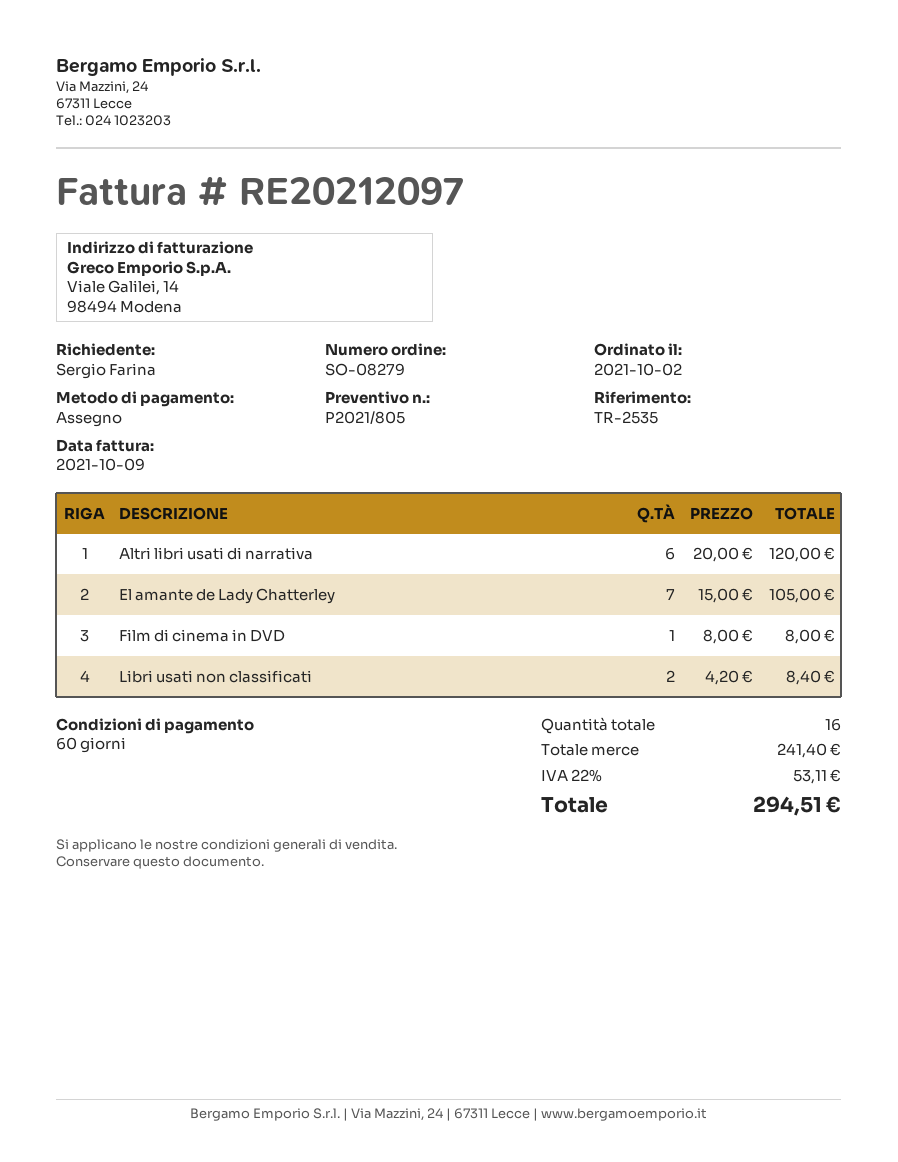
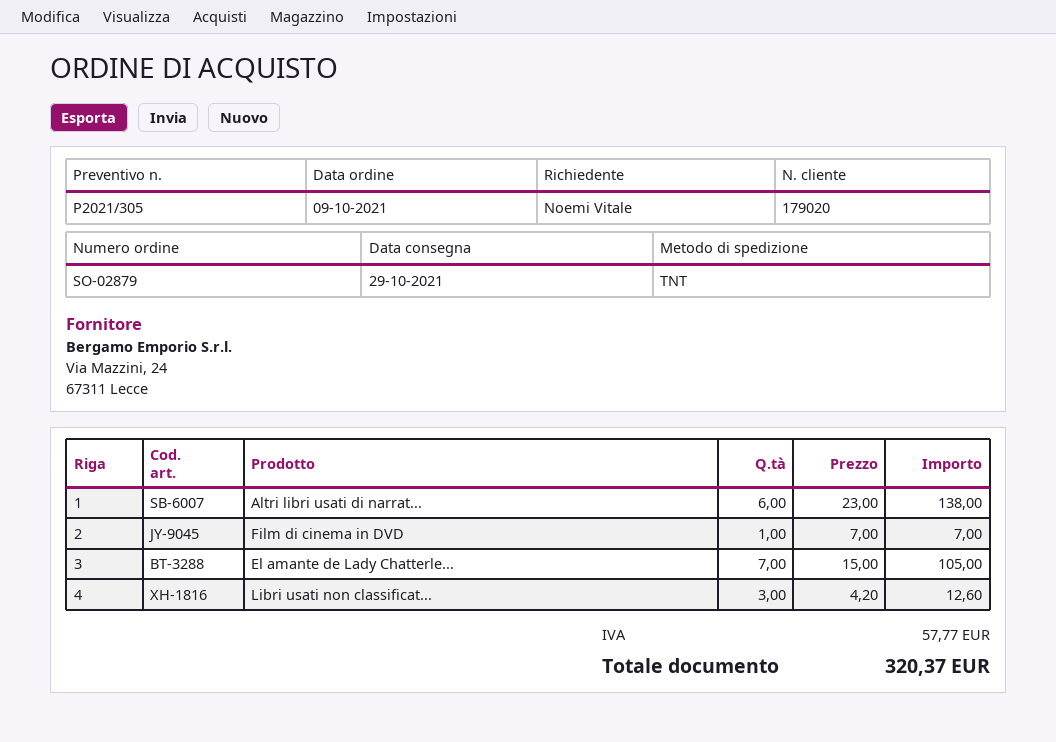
quote number: P2021/805 -> P2021/305
order number: SO-08279 -> SO-02879
order date: 2021-10-02 -> 2021-10-09
ordered by: Sergio Farina -> Noemi Vitale
Altri libri usati di narrativa: 6 x 20.00 = 120.00 -> 6 x 23.00 = 138.00
Film di cinema in DVD: 1 x 8.00 = 8.00 -> 1 x 7.00 = 7.00
Libri usati non classificati: 2 x 4.20 = 8.40 -> 3 x 4.20 = 12.60
tax: 53.11 -> 57.77
total: 294.51 -> 320.37

